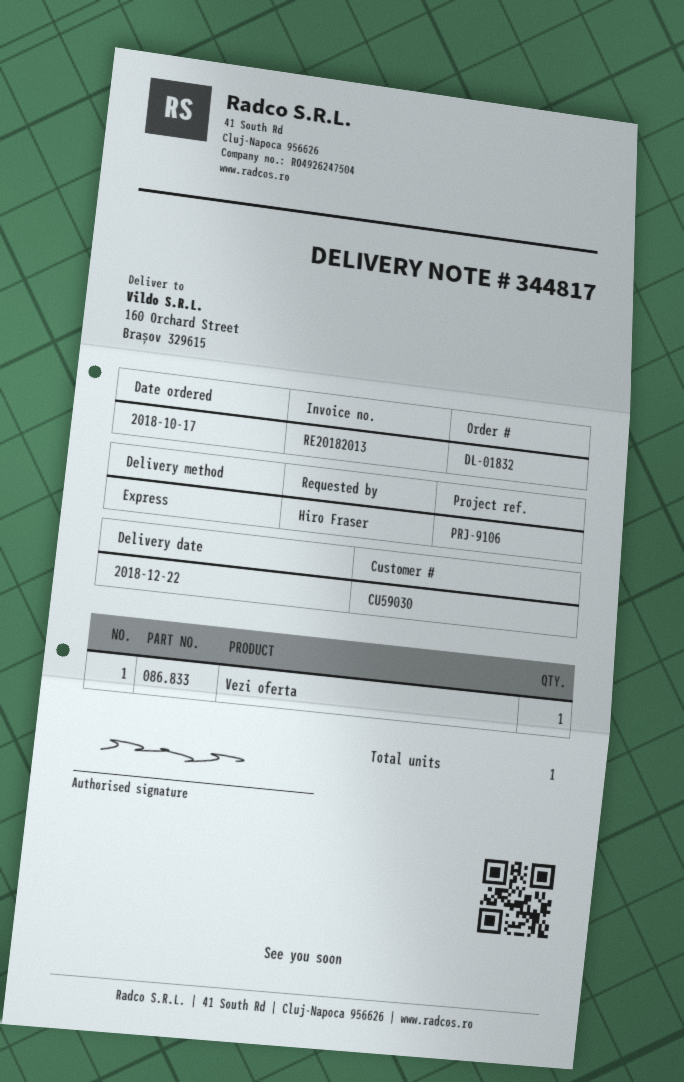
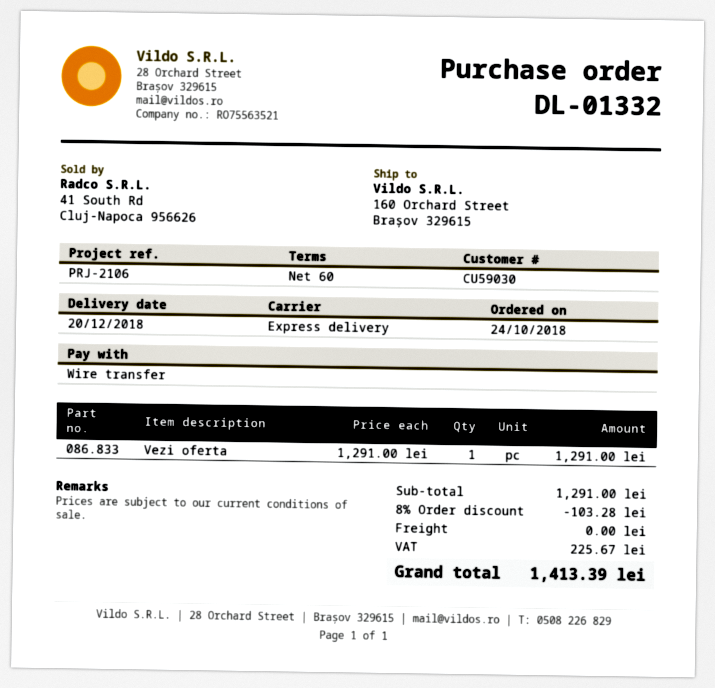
order number: DL-01832 -> DL-01332
order date: 2018-10-17 -> 2018-10-24
delivery date: 2018-12-22 -> 2018-12-20
reference: PRJ-9106 -> PRJ-2106

